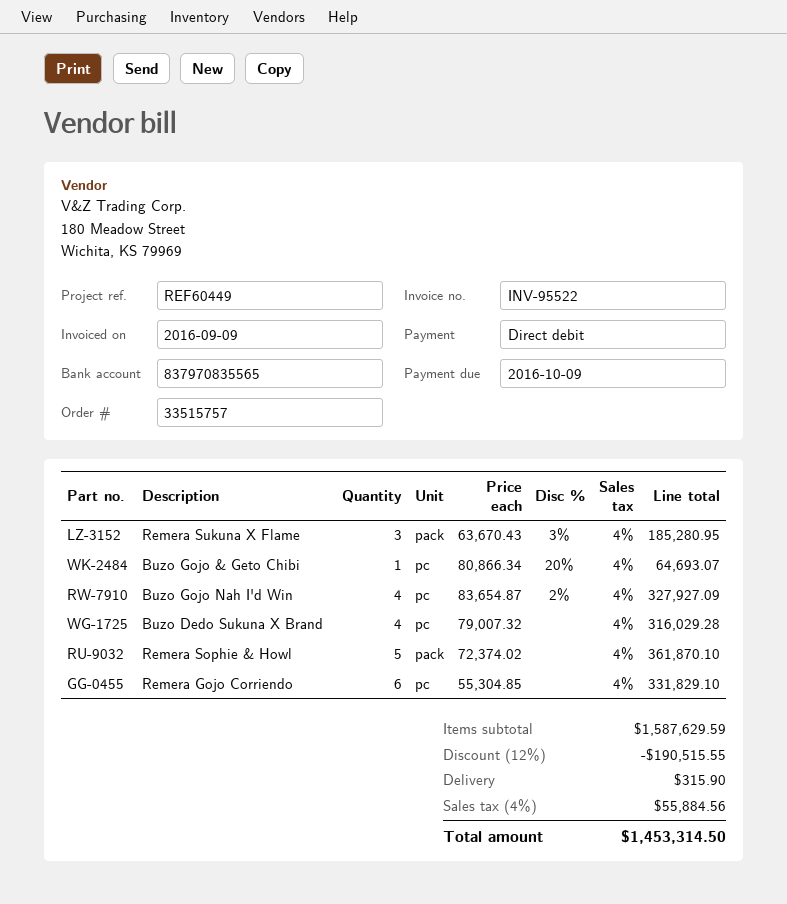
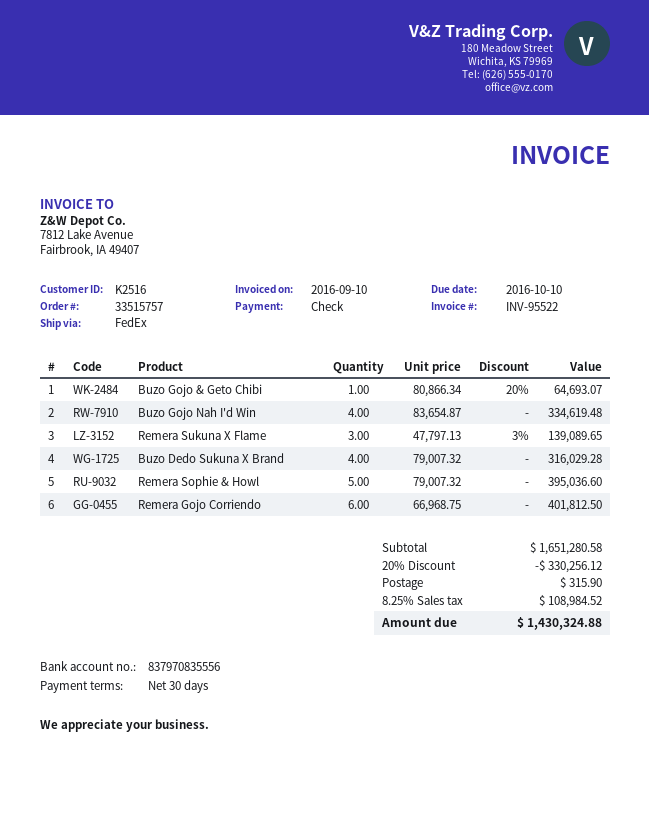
invoice date: 2016-09-09 -> 2016-09-10
due date: 2016-10-09 -> 2016-10-10
payment method: direct debit -> cheque
bank account: 837970835565 -> 837970835556
Remera Sukuna X Flame: 3 x 63670.43 - 3% = 185280.95 -> 3 x 47797.13 - 3% = 139089.65
Buzo Gojo Nah I'd Win: 4 x 83654.87 - 2% = 327927.09 -> 4 x 83654.87 = 334619.48
Remera Sophie & Howl: 5 x 72374.02 = 361870.10 -> 5 x 79007.32 = 395036.60
Remera Gojo Corriendo: 6 x 55304.85 = 331829.10 -> 6 x 66968.75 = 401812.50
subtotal: 1587629.59 -> 1651280.58
discount: 12% = 190515.55 -> 20% = 330256.12
tax: 4% = 55884.56 -> 8.25% = 108984.52
total: 1453314.50 -> 1430324.88

